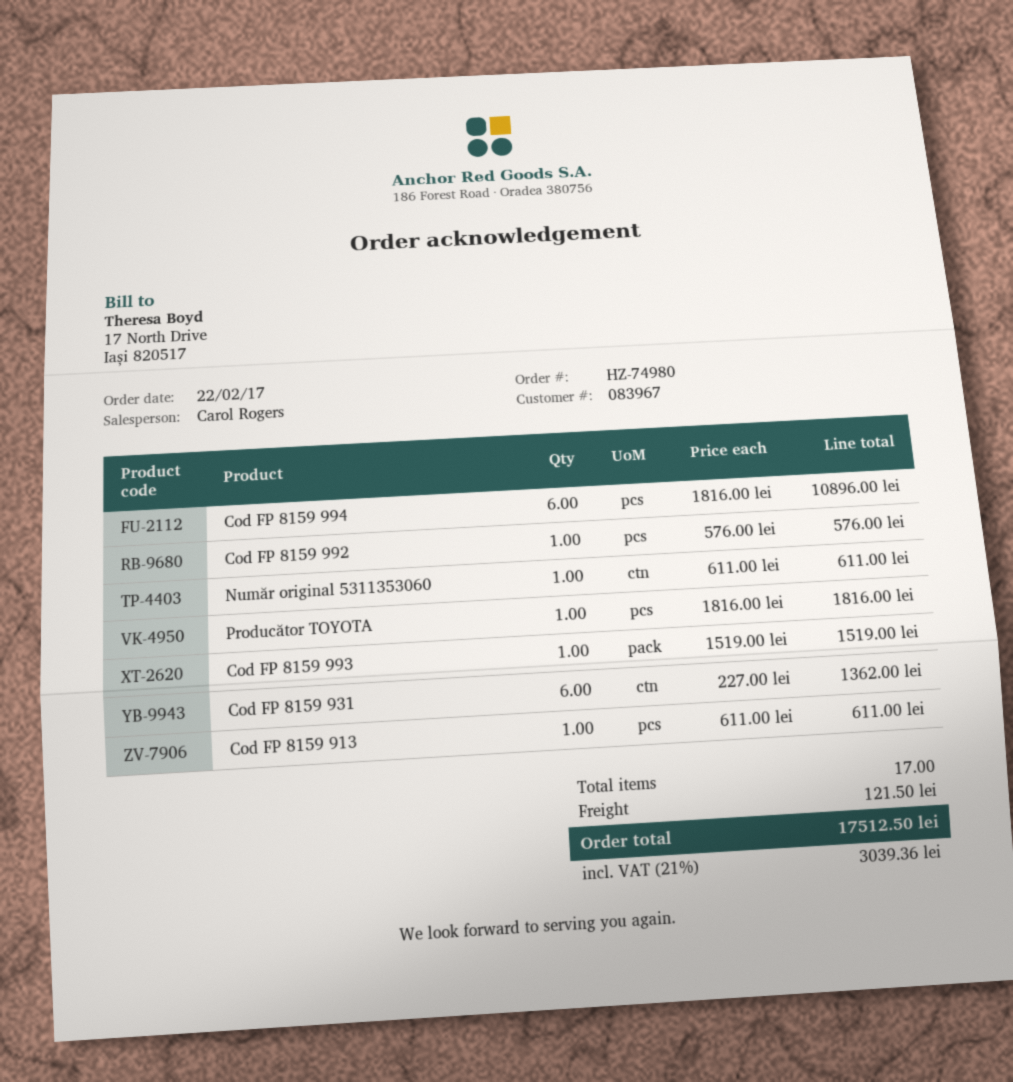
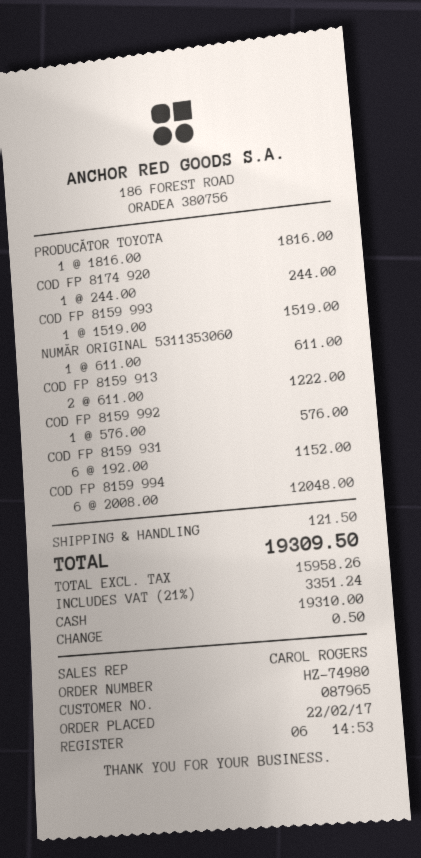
customer number: 083967 -> 087965
Cod FP 8159 994: 6 x 1816.00 = 10896.00 -> 6 x 2008.00 = 12048.00
Cod FP 8159 931: 6 x 227.00 = 1362.00 -> 6 x 192.00 = 1152.00
Cod FP 8159 913: 1 x 611.00 = 611.00 -> 2 x 611.00 = 1222.00
COD FP 8174 920: none -> 1 x 244.00 = 244.00
tax: 21% = 3039.36 -> 21% = 3351.24
total: 17512.50 -> 19309.50

